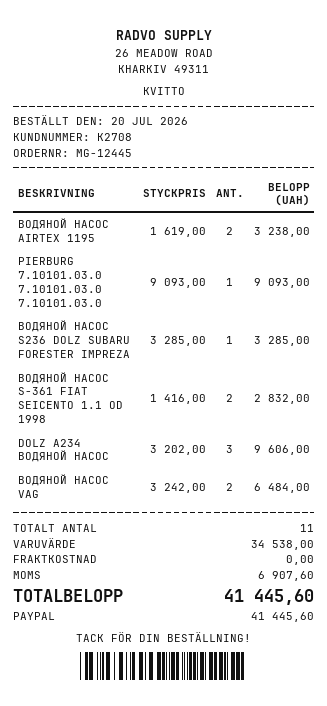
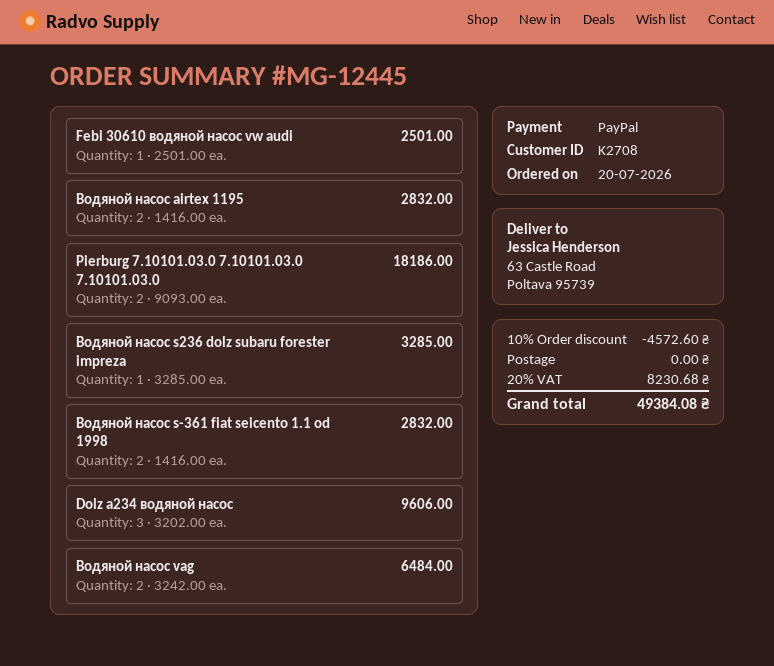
ВОДЯНОЙ НАСОС AIRTEX 1195: 2 x 1619.00 = 3238.00 -> 2 x 1416.00 = 2832.00
PIERBURG 7.10101.03.0 7.10101.03.0 7.10101.03.0: 1 x 9093.00 = 9093.00 -> 2 x 9093.00 = 18186.00
Febi 30610 водяной насос vw audi: none -> 1 x 2501.00 = 2501.00
discount: none -> 10% = 4572.60
tax: 6907.60 -> 8230.68
total: 41445.60 -> 49384.08

